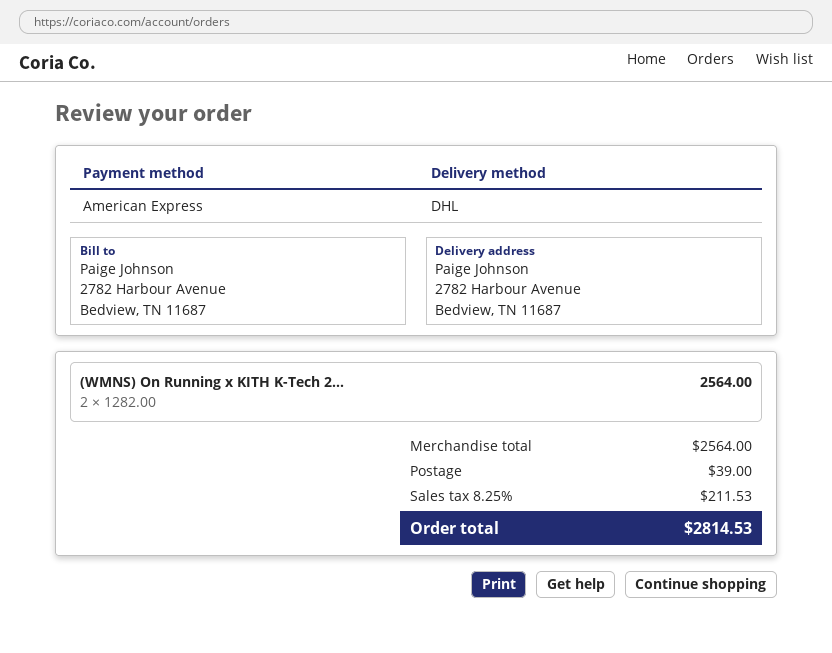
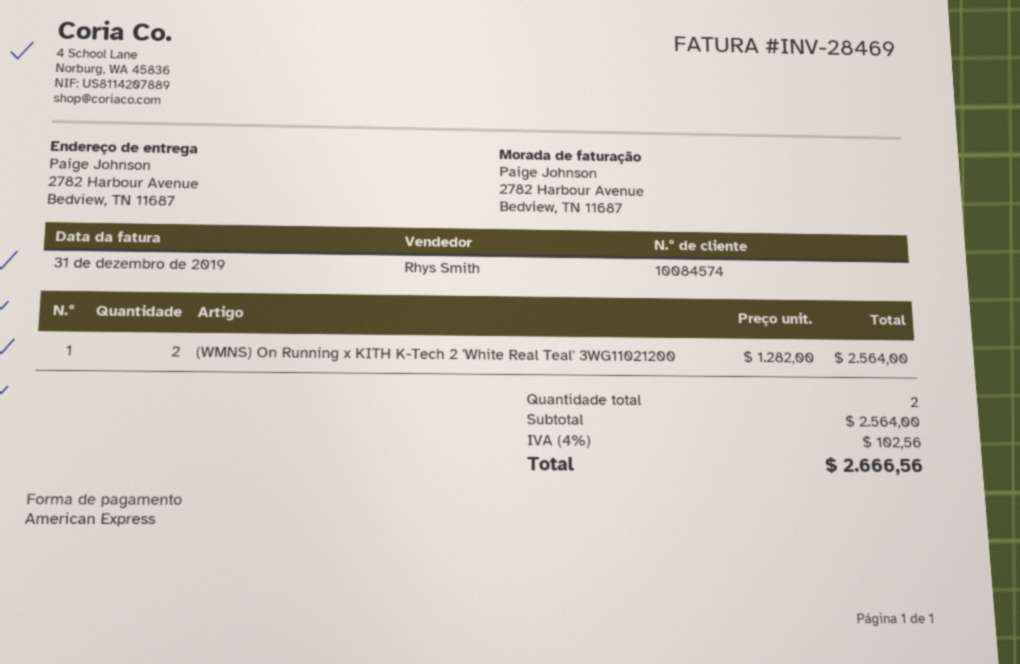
shipping: 39.00 -> none
tax: 8.25% = 211.53 -> 4% = 102.56
total: 2814.53 -> 2666.56

